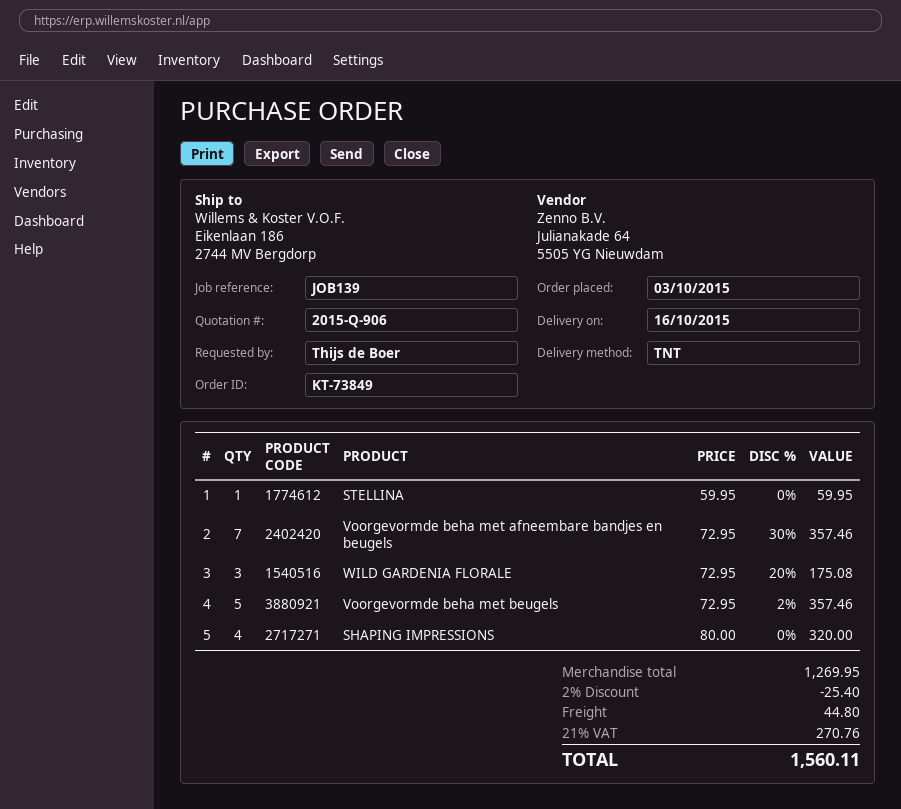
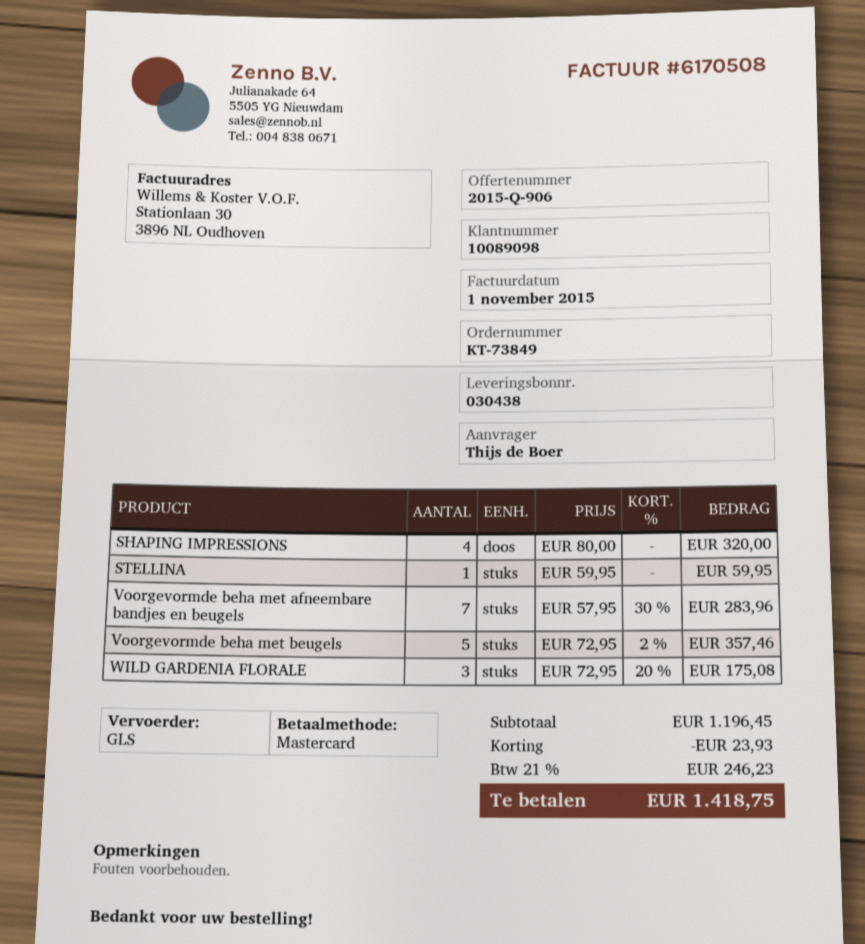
shipping method: TNT -> GLS
Voorgevormde beha met afneembare bandjes en beugels: 7 x 72.95 - 30% = 357.46 -> 7 x 57.95 - 30% = 283.96
subtotal: 1269.95 -> 1196.45
discount: 25.40 -> 23.93
shipping: 44.80 -> none
tax: 21% = 270.76 -> 21% = 246.23
total: 1560.11 -> 1418.75

